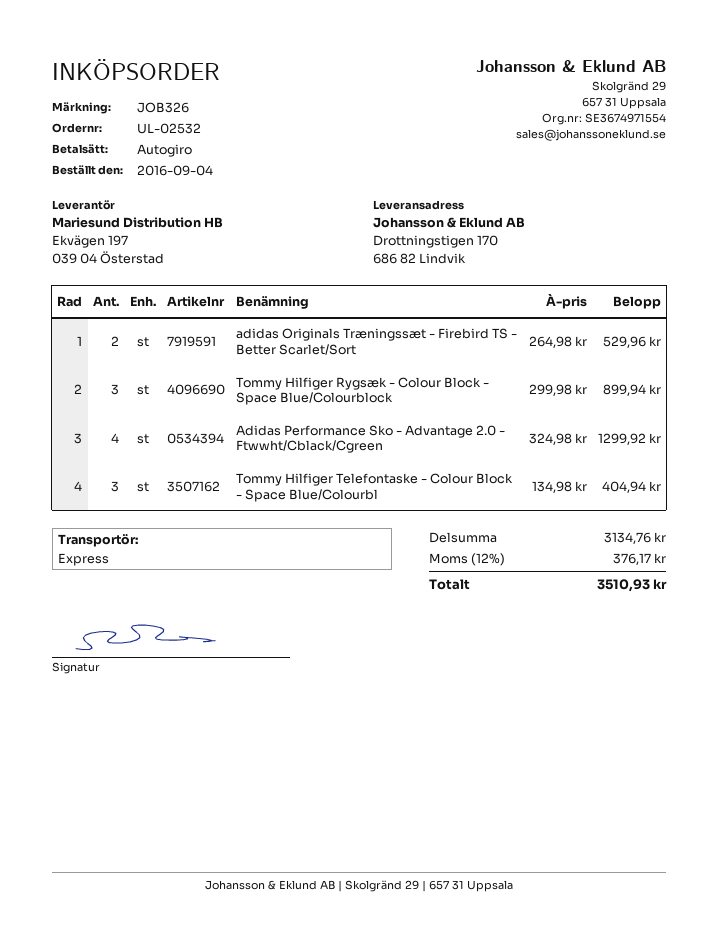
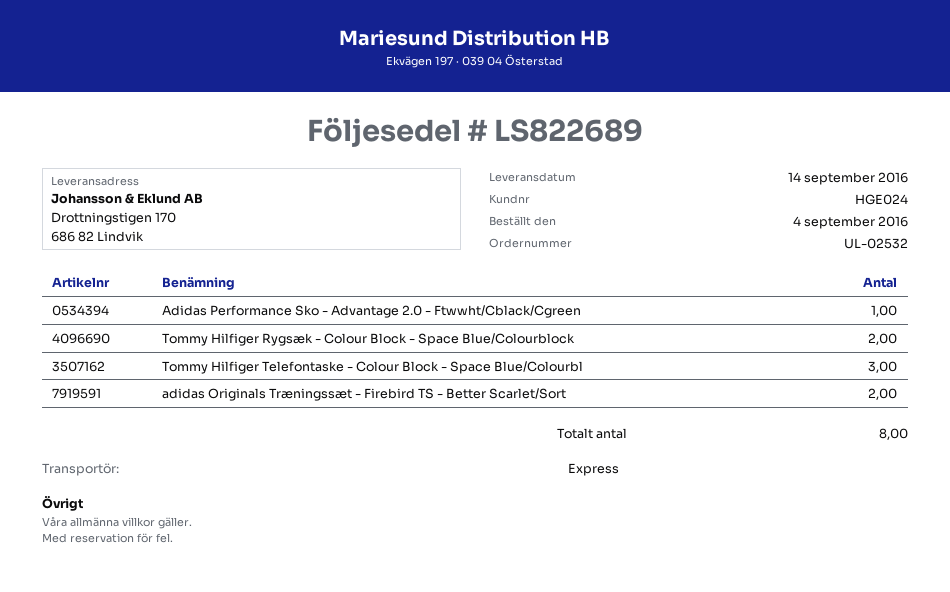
Tommy Hilfiger Rygsæk - Colour Block - Space Blue/Colourblock: 3 -> 2
Adidas Performance Sko - Advantage 2.0 - Ftwwht/Cblack/Cgreen: 4 -> 1

